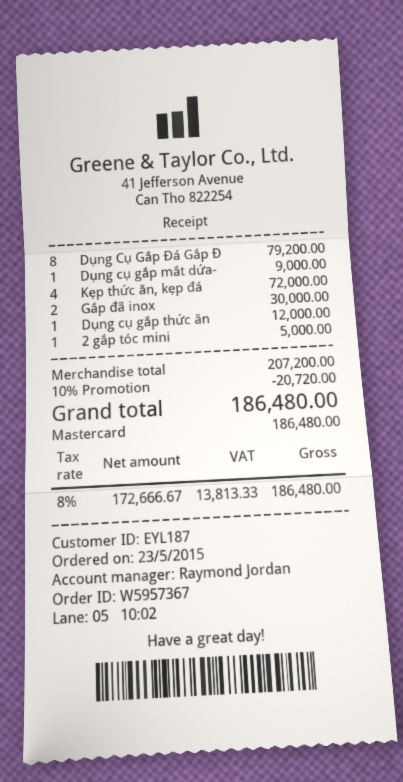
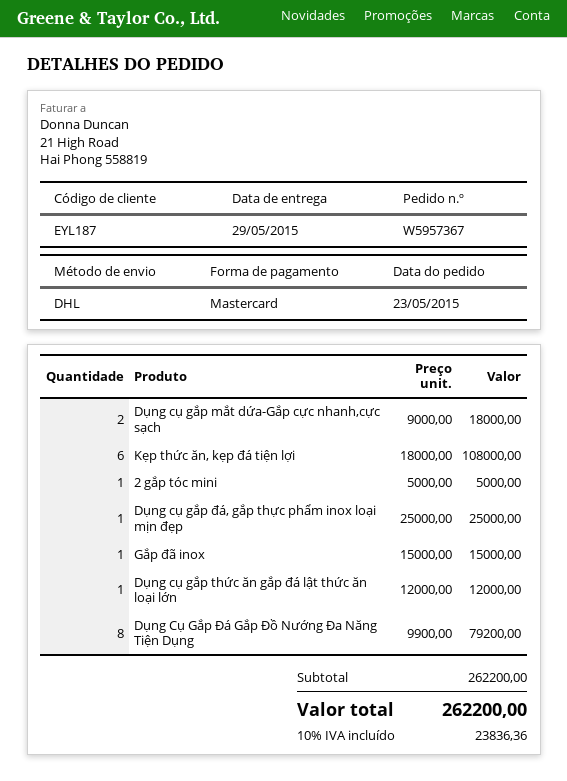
Dụng cụ gắp mắt dứa-: 1 for 9000.00 -> 2 for 18000.00
Kẹp thức ăn, kẹp đá: 4 for 72000.00 -> 6 for 108000.00
Gắp đã inox: 2 for 30000.00 -> 1 for 15000.00
Dụng cụ gắp đá, gắp thực phẩm inox loại mịn đẹp: none -> 1 for 25000.00
subtotal: 207200.00 -> 262200.00
discount: 10% = 20720.00 -> none
tax: 8% = 13813.33 -> 10% = 23836.36
total: 186480.00 -> 262200.00

